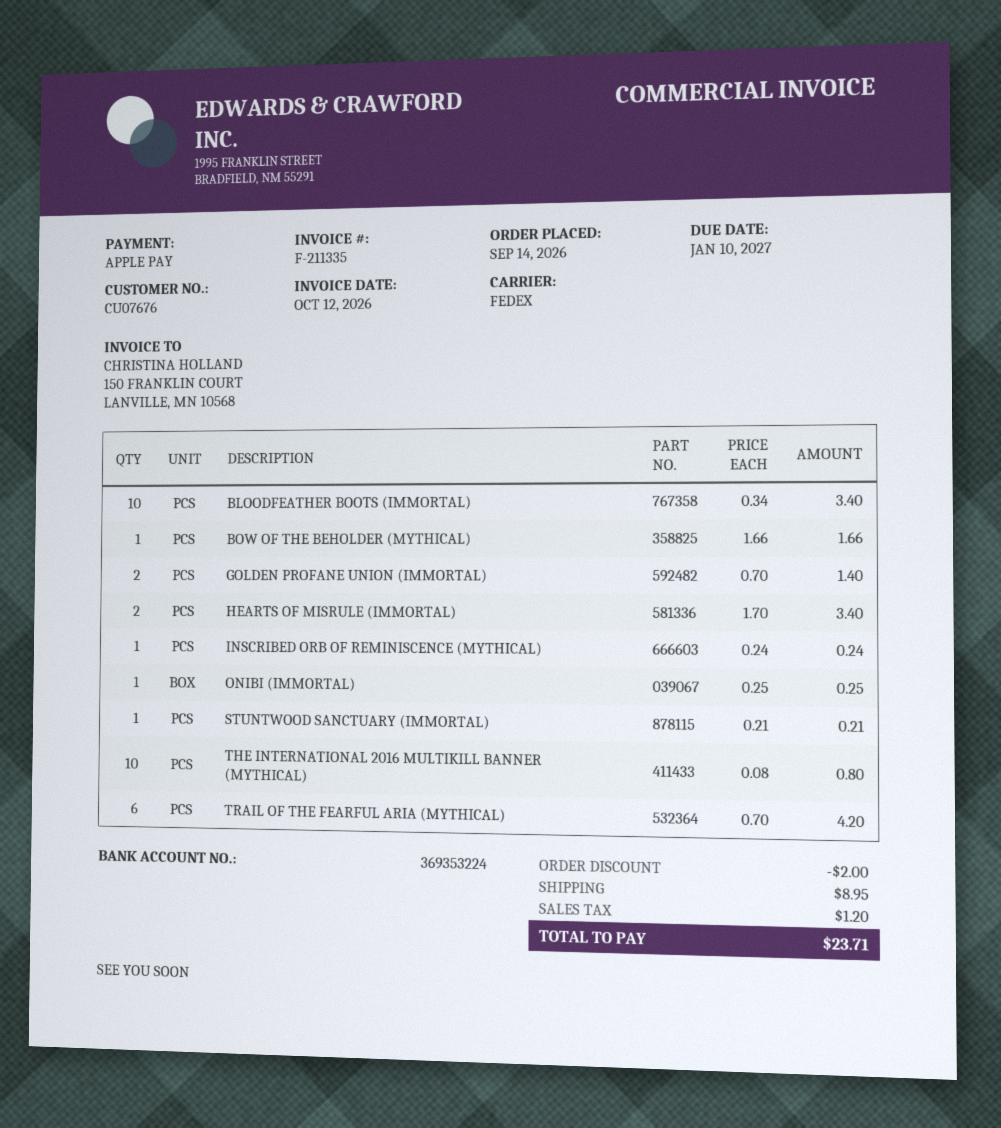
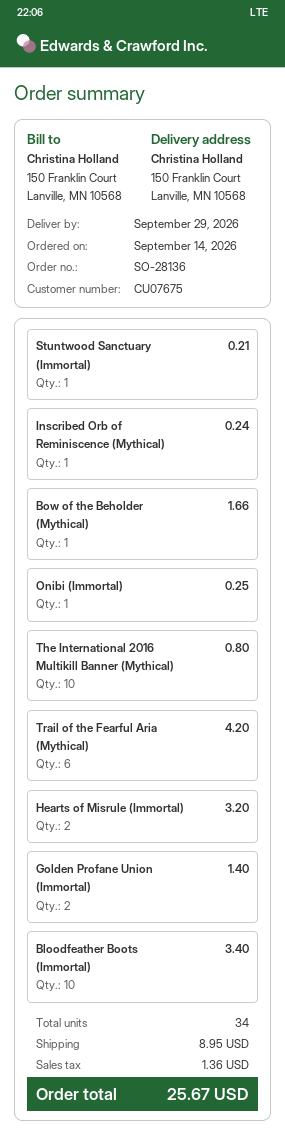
customer number: CU07676 -> CU07675
HEARTS OF MISRULE (IMMORTAL): 2 for 3.40 -> 2 for 3.20
discount: 2.00 -> none
tax: 1.20 -> 1.36
total: 23.71 -> 25.67

